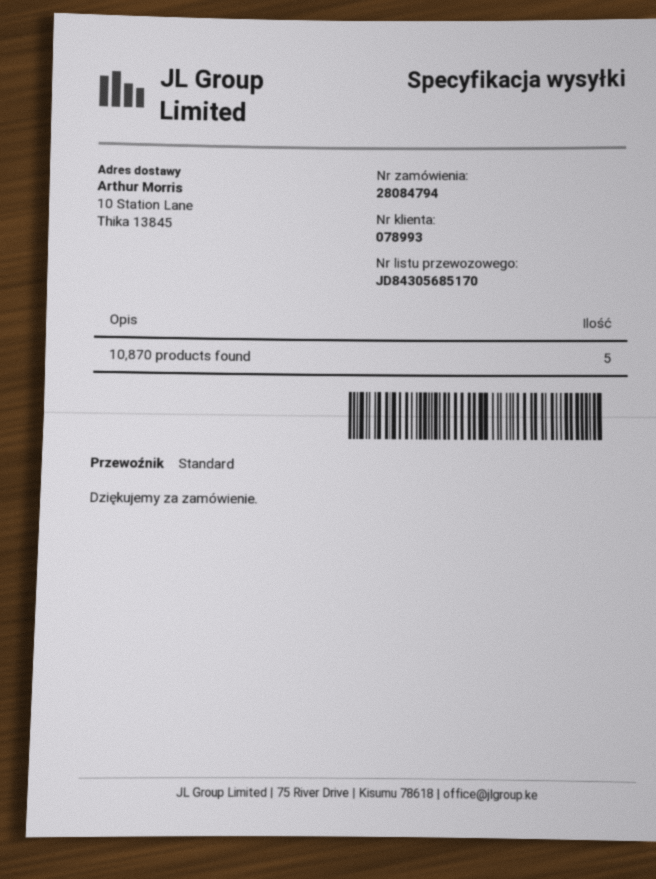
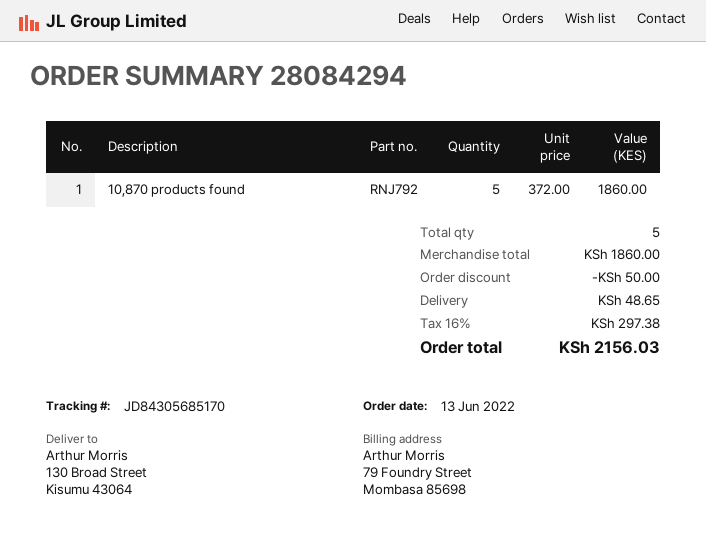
order number: 28084794 -> 28084294
ship to: 10 Station Lane, Thika 13845 -> 130 Broad Street, Kisumu 43064

